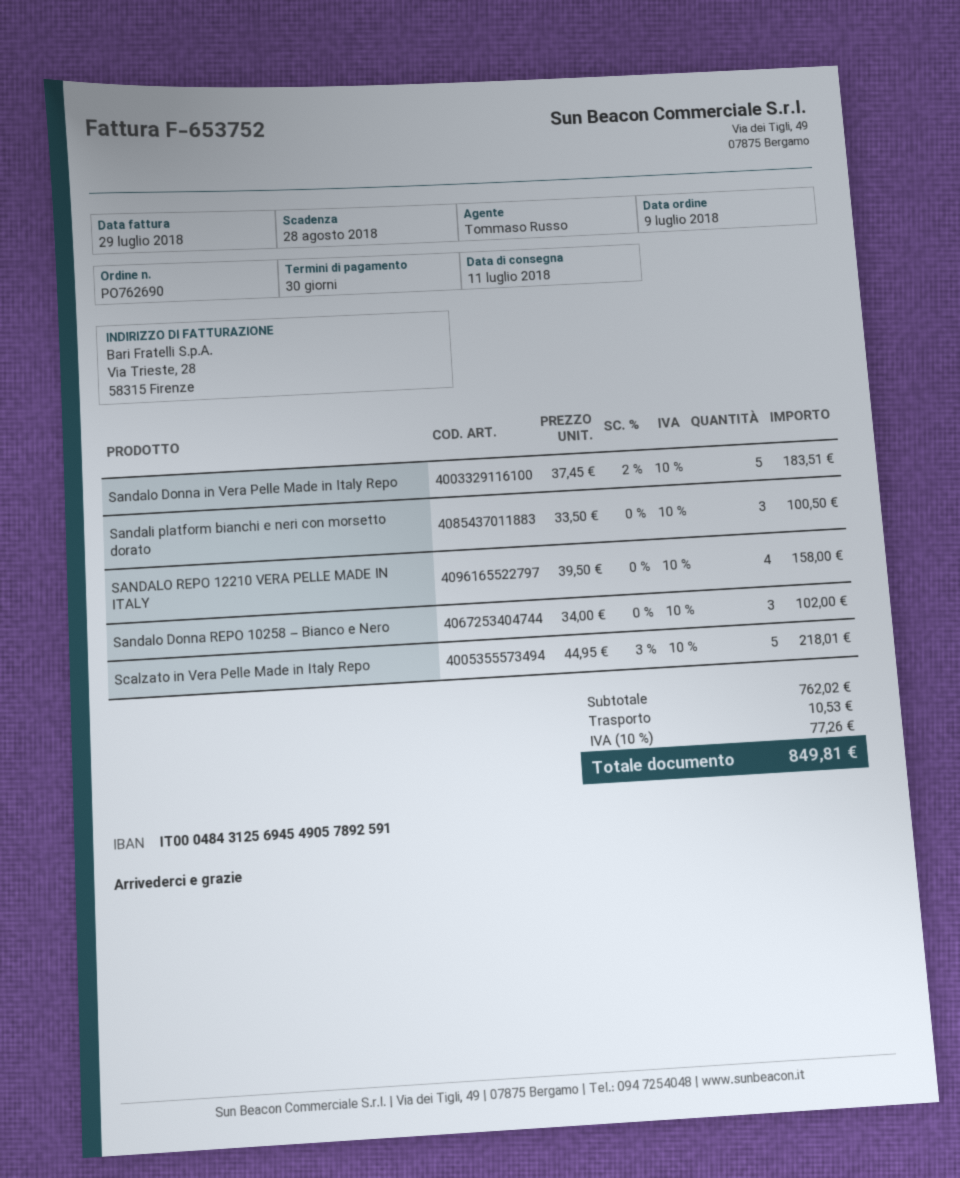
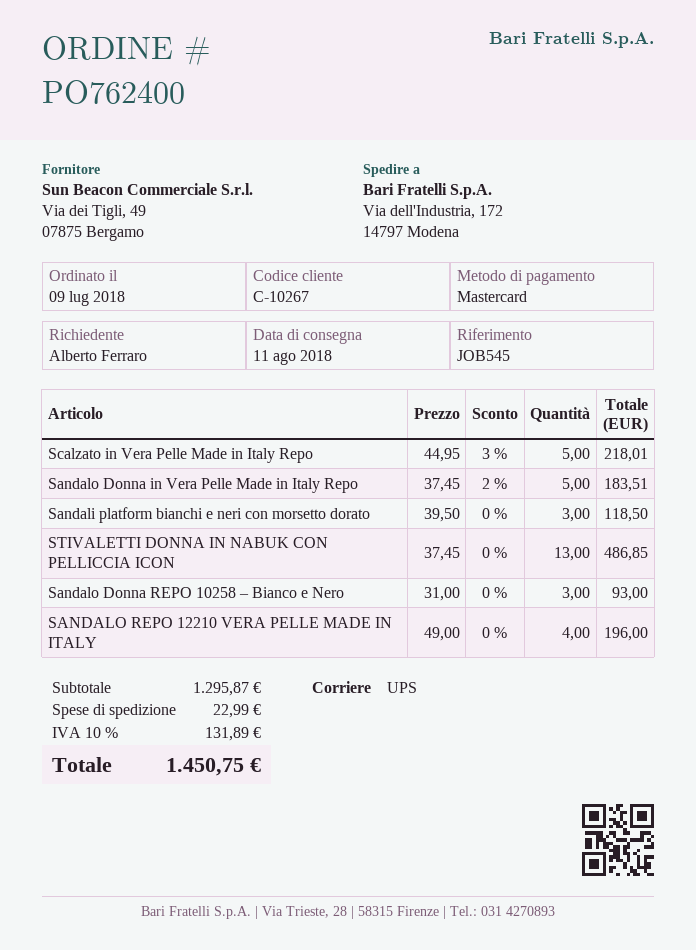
order number: PO762690 -> PO762400
delivery date: 2018-07-11 -> 2018-08-11
Sandali platform bianchi e neri con morsetto dorato: 3 x 33.50 = 100.50 -> 3 x 39.50 = 118.50
SANDALO REPO 12210 VERA PELLE MADE IN ITALY: 4 x 39.50 = 158.00 -> 4 x 49.00 = 196.00
Sandalo Donna REPO 10258 – Bianco e Nero: 3 x 34.00 = 102.00 -> 3 x 31.00 = 93.00
STIVALETTI DONNA IN NABUK CON PELLICCIA ICON: none -> 13 x 37.45 = 486.85
subtotal: 762.02 -> 1295.87
shipping: 10.53 -> 22.99
tax: 10% = 77.26 -> 10% = 131.89
total: 849.81 -> 1450.75

